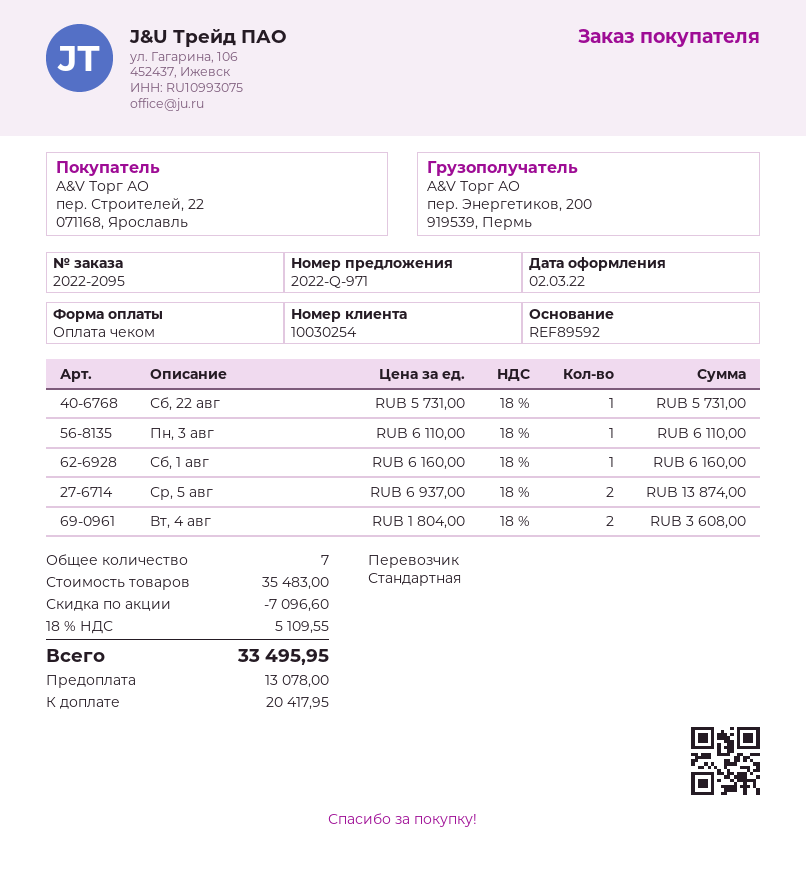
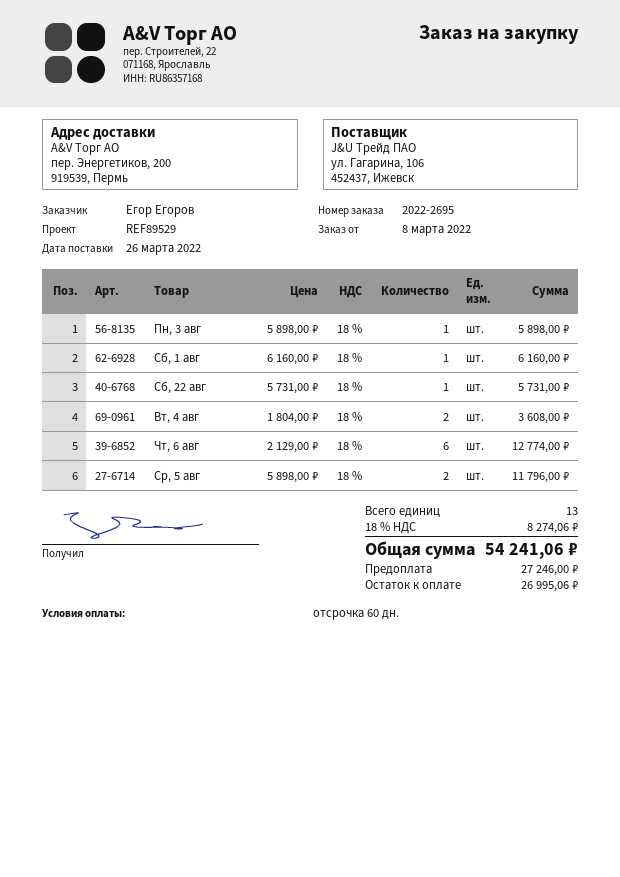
order number: 2022-2095 -> 2022-2695
order date: 2022-03-02 -> 2022-03-08
reference: REF89592 -> REF89529
Пн, 3 авг: 1 x 6110.00 = 6110.00 -> 1 x 5898.00 = 5898.00
Ср, 5 авг: 2 x 6937.00 = 13874.00 -> 2 x 5898.00 = 11796.00
Чт, 6 авг: none -> 6 x 2129.00 = 12774.00
total quantity: 7 -> 13
discount: 7096.60 -> none
tax: 18% = 5109.55 -> 18% = 8274.06
total: 33495.95 -> 54241.06
deposit: 13078.00 -> 27246.00
balance: 20417.95 -> 26995.06

